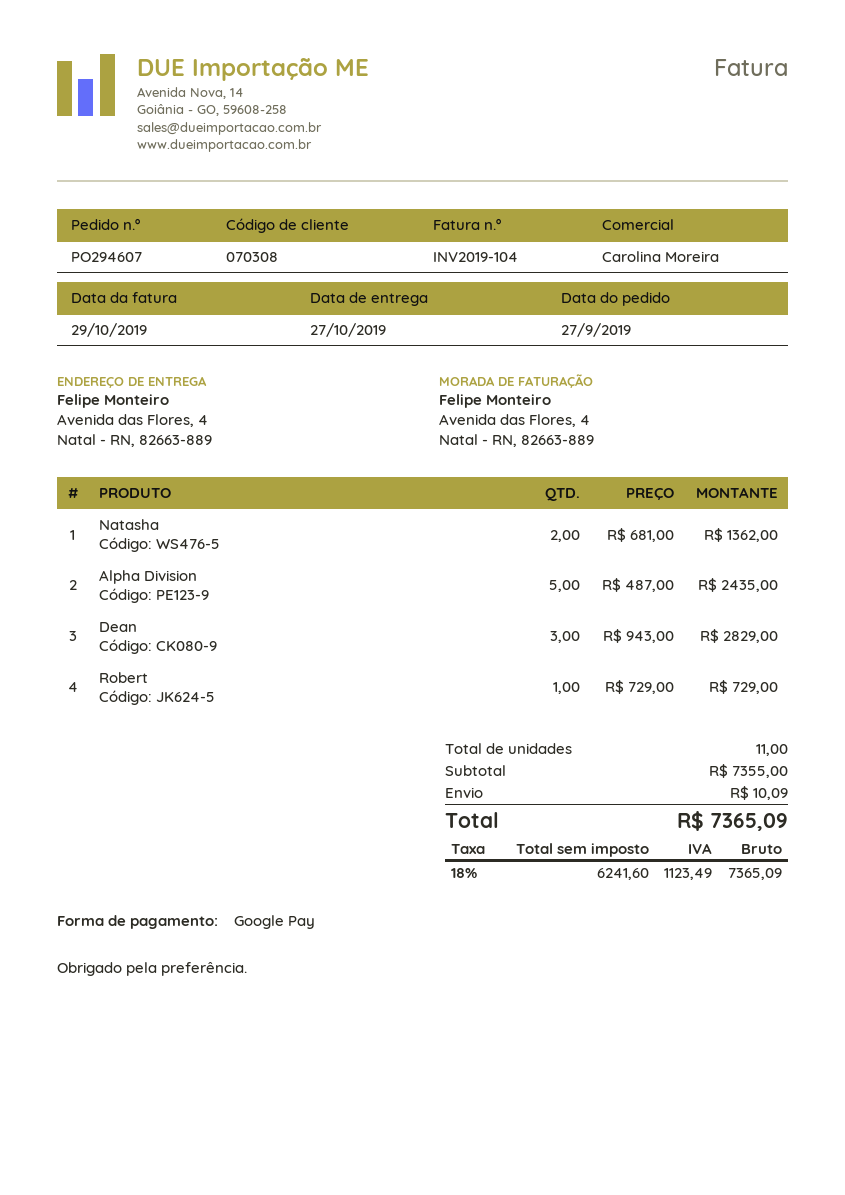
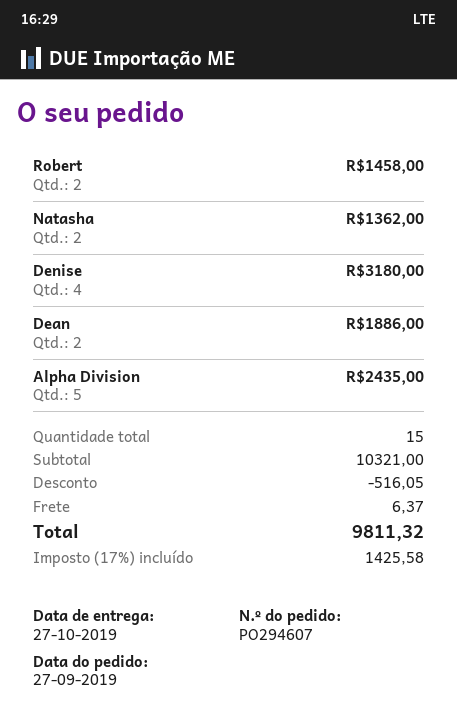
Dean: 3 for 2829.00 -> 2 for 1886.00
Robert: 1 for 729.00 -> 2 for 1458.00
Denise: none -> 4 for 3180.00
total quantity: 11 -> 15
subtotal: 7355.00 -> 10321.00
discount: none -> 516.05
shipping: 10.09 -> 6.37
tax: 18% = 1123.49 -> 17% = 1425.58
total: 7365.09 -> 9811.32

